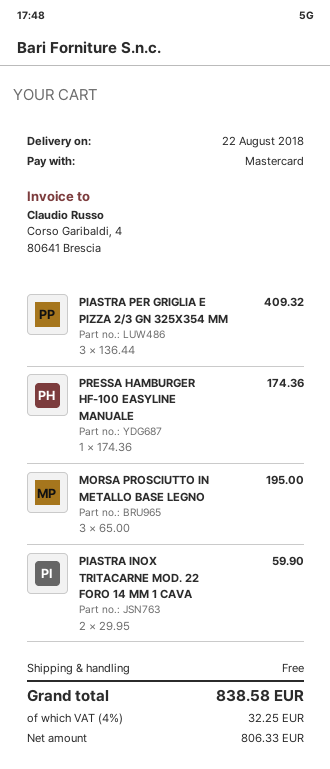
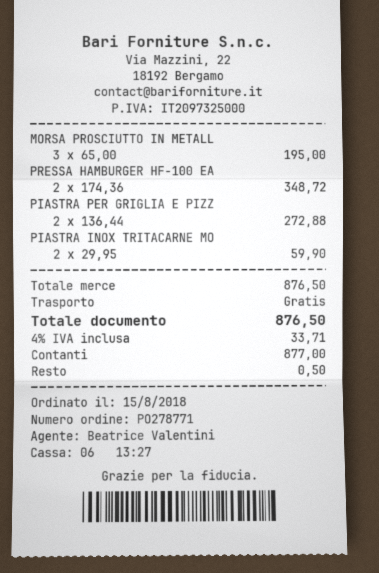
payment method: Mastercard -> cash
PIASTRA PER GRIGLIA E PIZZA 2/3 GN 325X354 MM: 3 x 136.44 = 409.32 -> 2 x 136.44 = 272.88
PRESSA HAMBURGER HF-100 EASYLINE MANUALE: 1 x 174.36 = 174.36 -> 2 x 174.36 = 348.72
tax: 4% = 32.25 -> 4% = 33.71
total: 838.58 -> 876.50

